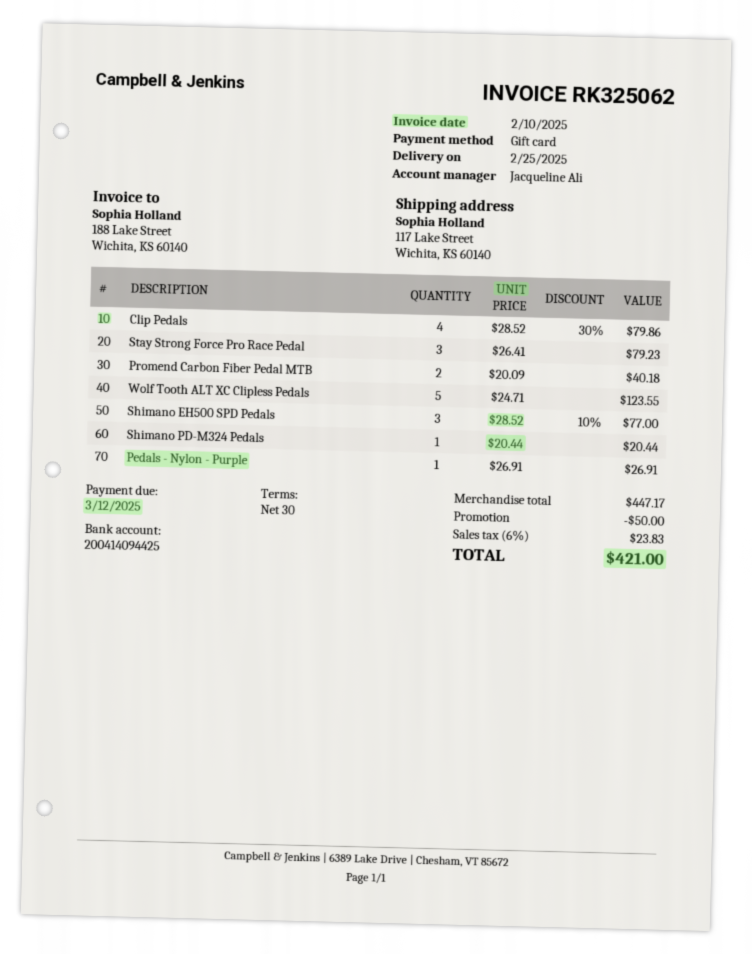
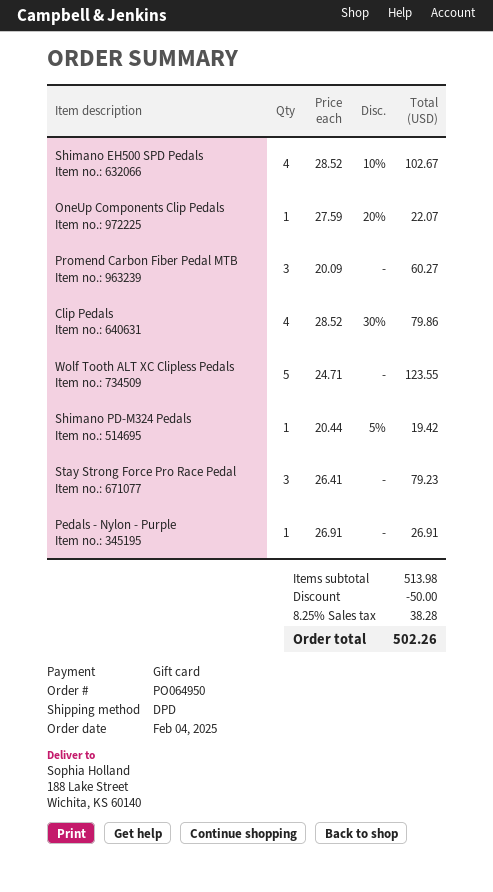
ship to: 117 Lake Street, Wichita, KS 60140 -> 188 Lake Street, Wichita, KS 60140
Promend Carbon Fiber Pedal MTB: 2 x 20.09 = 40.18 -> 3 x 20.09 = 60.27
Shimano EH500 SPD Pedals: 3 x 28.52 - 10% = 77.00 -> 4 x 28.52 - 10% = 102.67
Shimano PD-M324 Pedals: 1 x 20.44 = 20.44 -> 1 x 20.44 - 5% = 19.42
OneUp Components Clip Pedals: none -> 1 x 27.59 - 20% = 22.07
subtotal: 447.17 -> 513.98
tax: 6% = 23.83 -> 8.25% = 38.28
total: 421.00 -> 502.26

